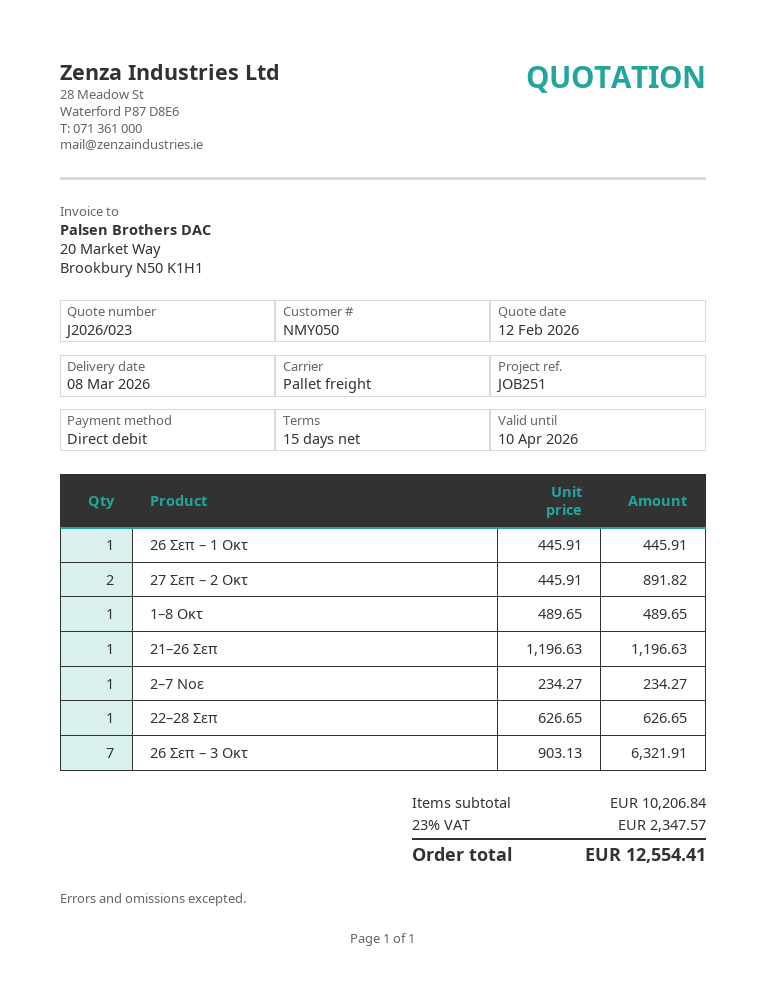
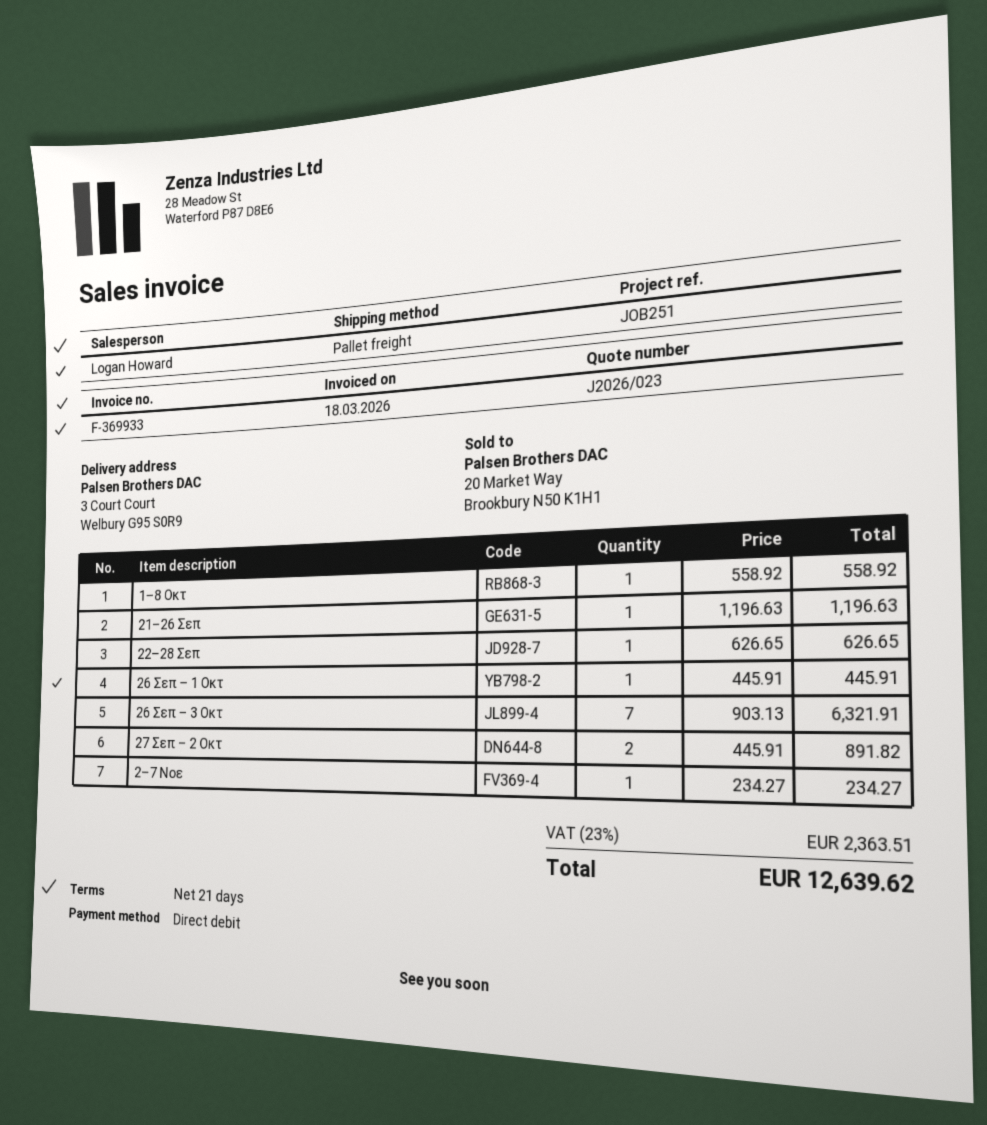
payment terms: 15 days -> 21 days
1–8 Οκτ: 1 x 489.65 = 489.65 -> 1 x 558.92 = 558.92
tax: 23% = 2347.57 -> 23% = 2363.51
total: 12554.41 -> 12639.62

